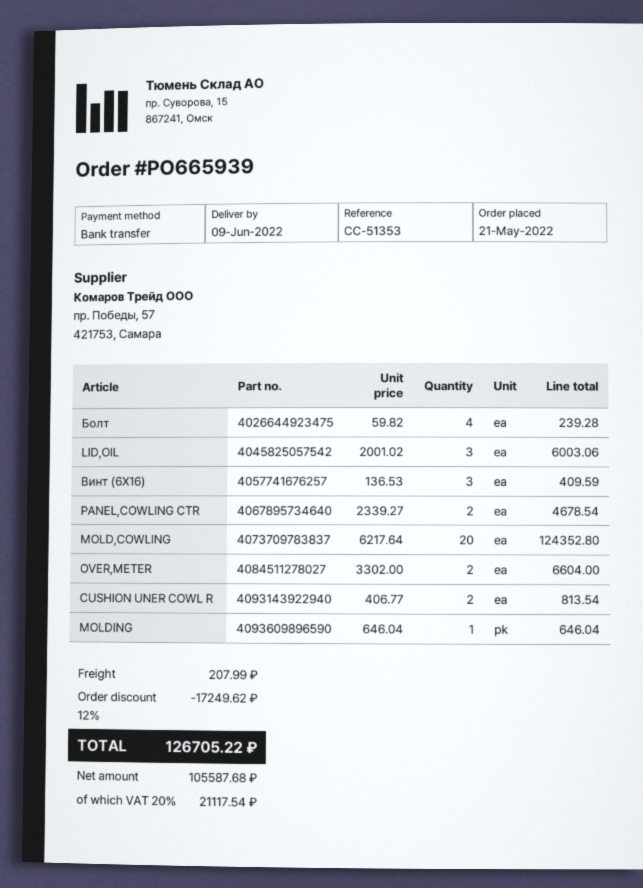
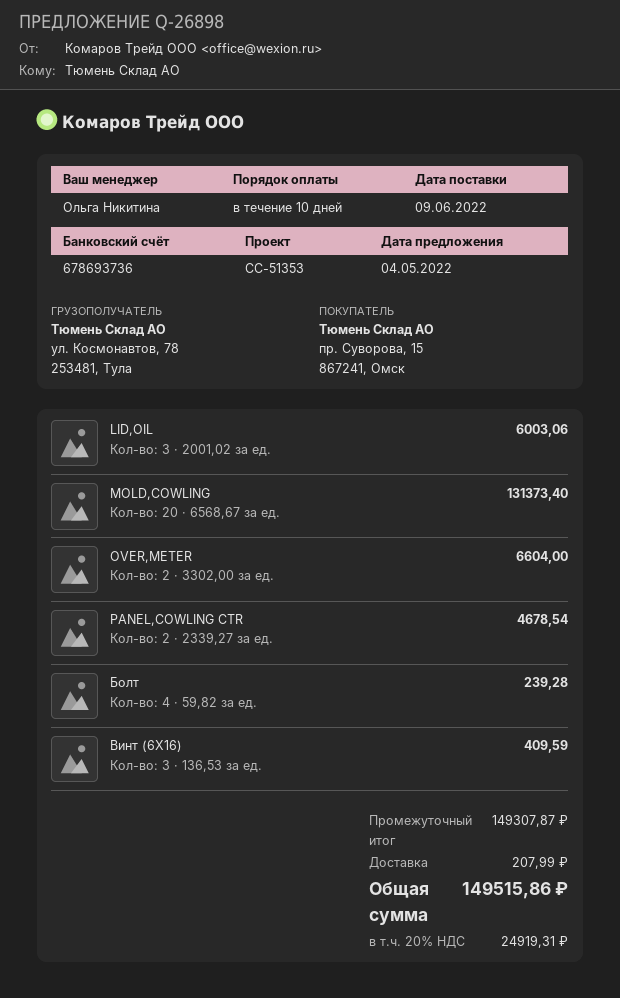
MOLD,COWLING: 20 x 6217.64 = 124352.80 -> 20 x 6568.67 = 131373.40
CUSHION UNER COWL R: 2 x 406.77 = 813.54 -> none
MOLDING: 1 x 646.04 = 646.04 -> none
discount: 12% = 17249.62 -> none
tax: 20% = 21117.54 -> 20% = 24919.31
total: 126705.22 -> 149515.86

